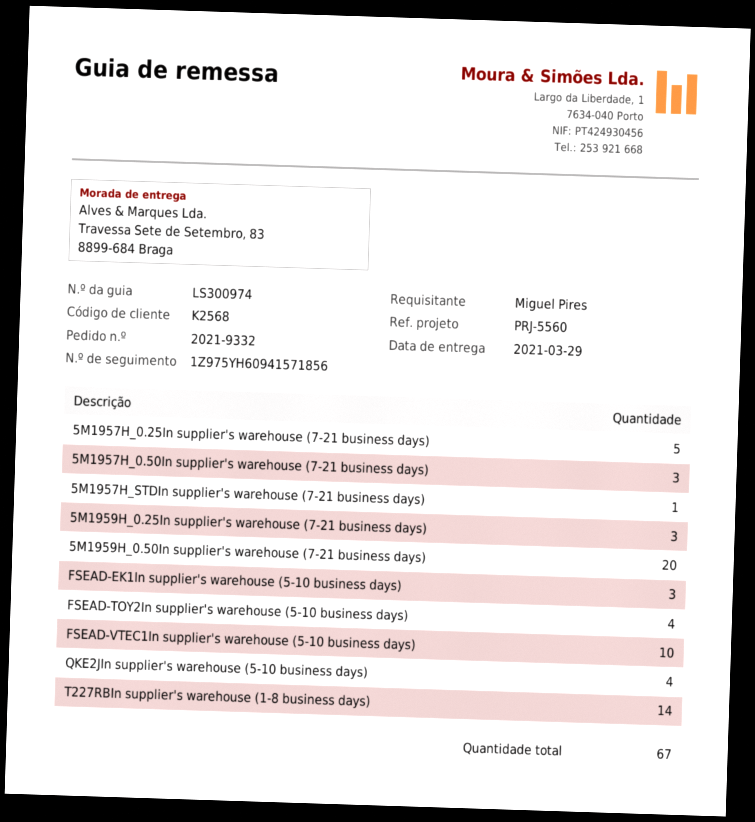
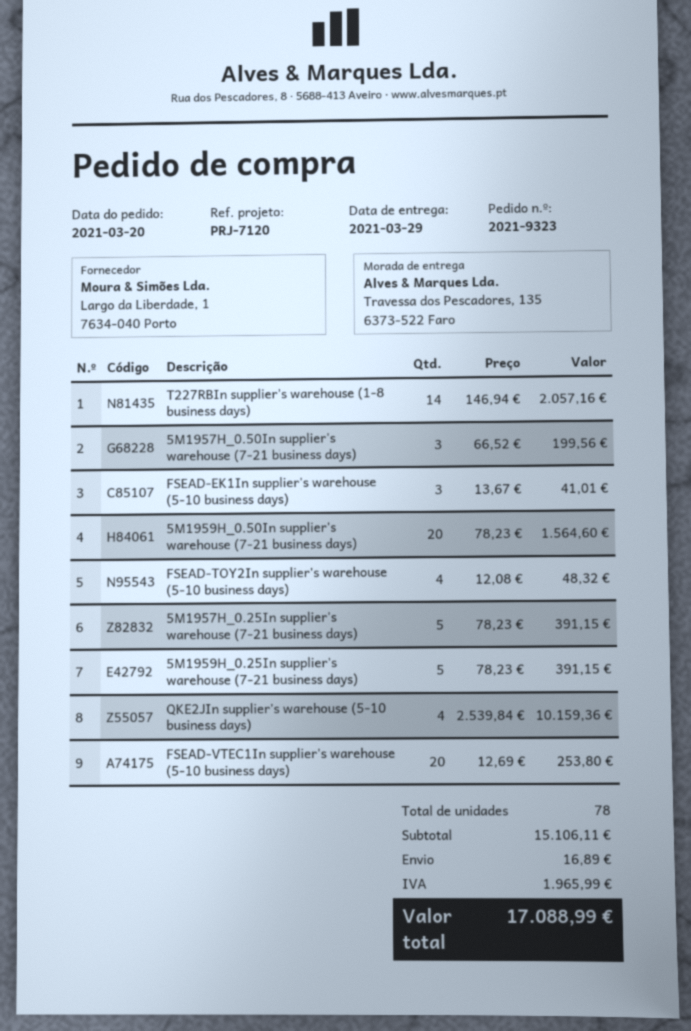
order number: 2021-9332 -> 2021-9323
reference: PRJ-5560 -> PRJ-7120
ship to: Travessa Sete de Setembro, 83, 8899-684 Braga -> Travessa dos Pescadores, 135, 6373-522 Faro
5M1957H_STDIn supplier's warehouse (7-21 business days): 1 -> none
5M1959H_0.25In supplier's warehouse (7-21 business days): 3 -> 5
FSEAD-VTEC1In supplier's warehouse (5-10 business days): 10 -> 20
total quantity: 67 -> 78

